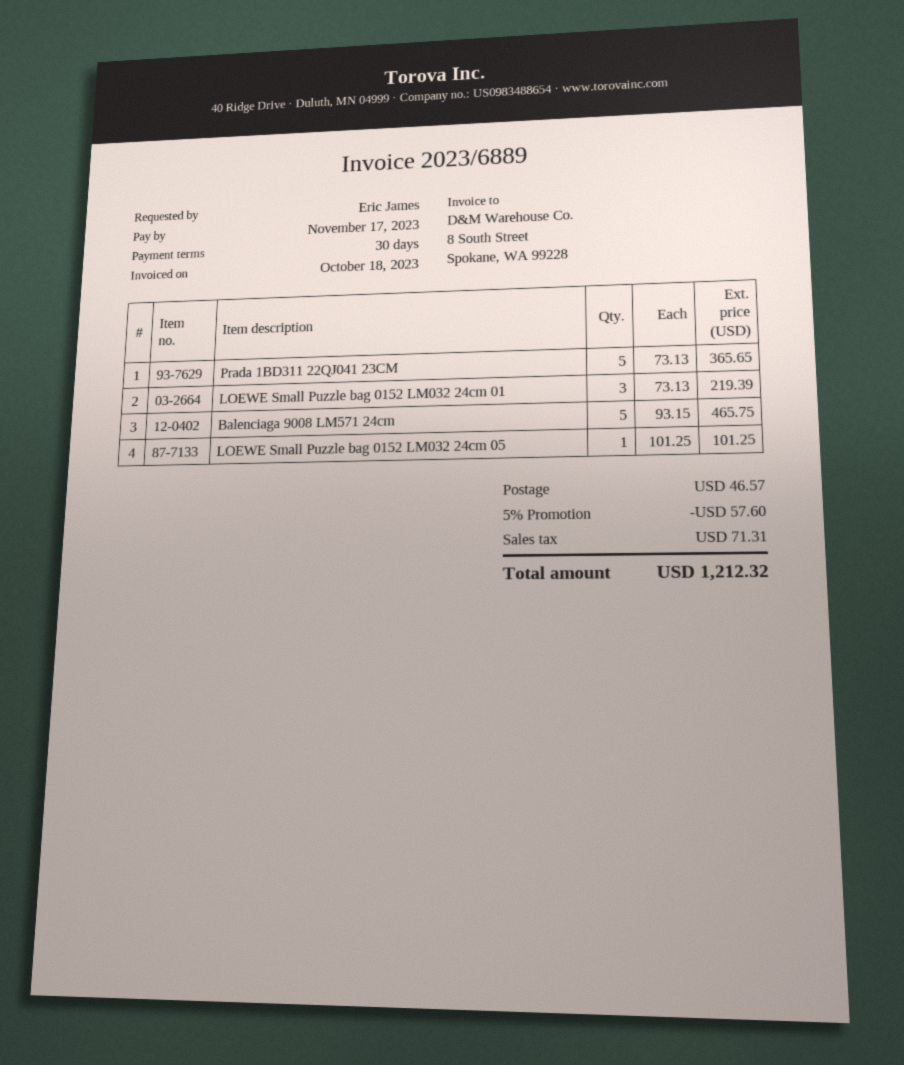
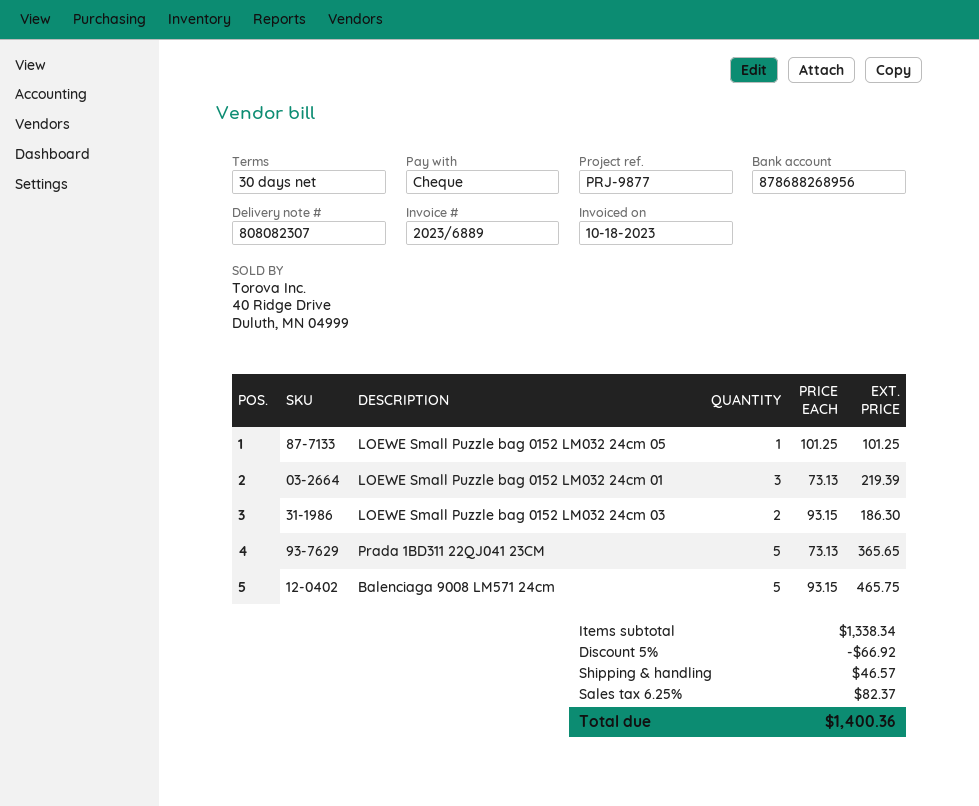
LOEWE Small Puzzle bag 0152 LM032 24cm 03: none -> 2 x 93.15 = 186.30
discount: 5% = 57.60 -> 5% = 66.92
tax: 71.31 -> 82.37
total: 1212.32 -> 1400.36

